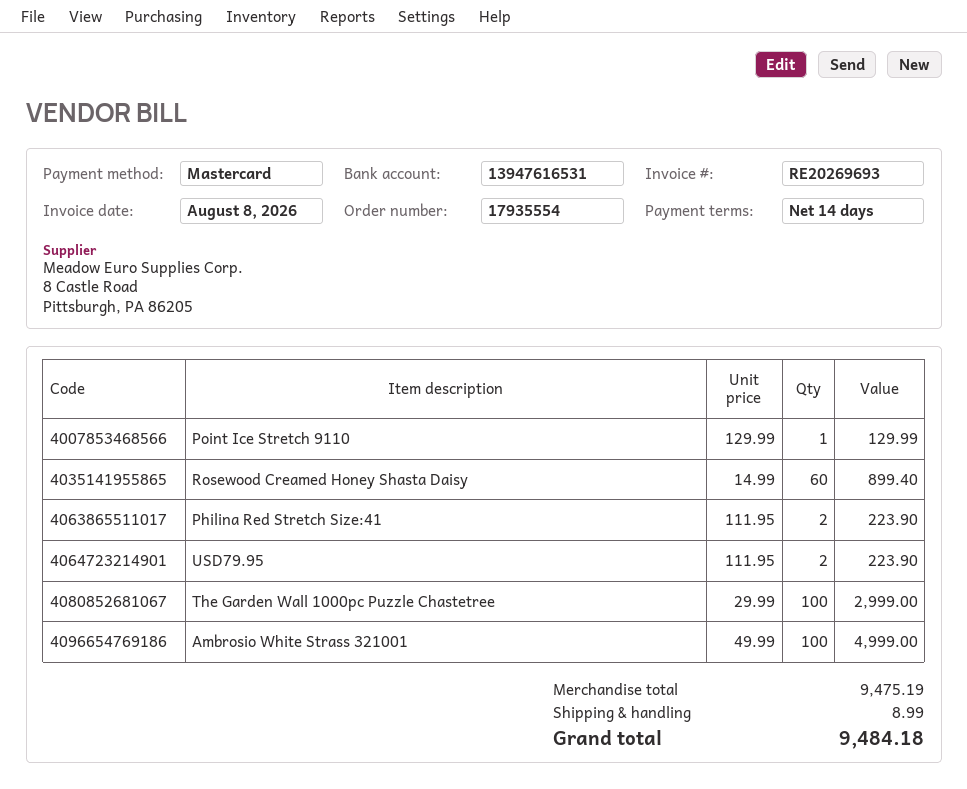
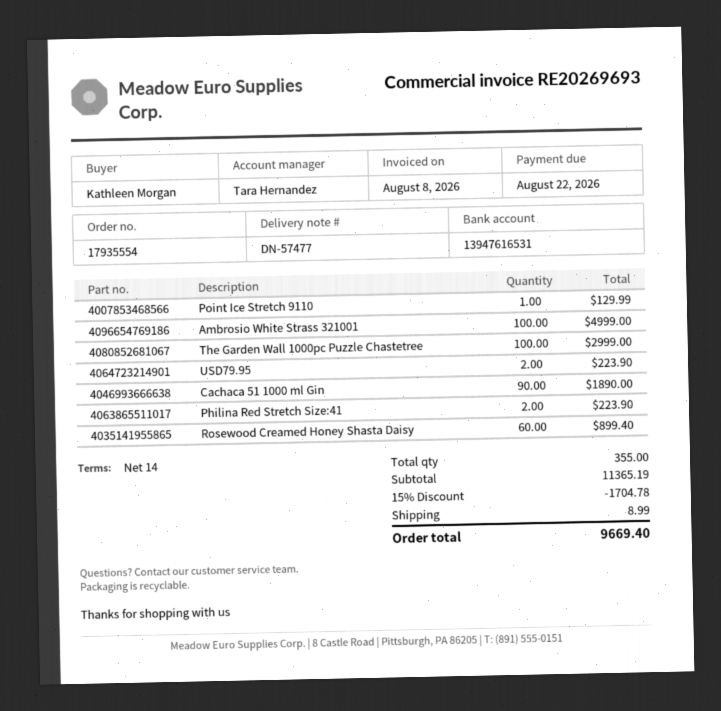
Cachaca 51 1000 ml Gin: none -> 90 for 1890.00
subtotal: 9475.19 -> 11365.19
discount: none -> 15% = 1704.78
total: 9484.18 -> 9669.40

